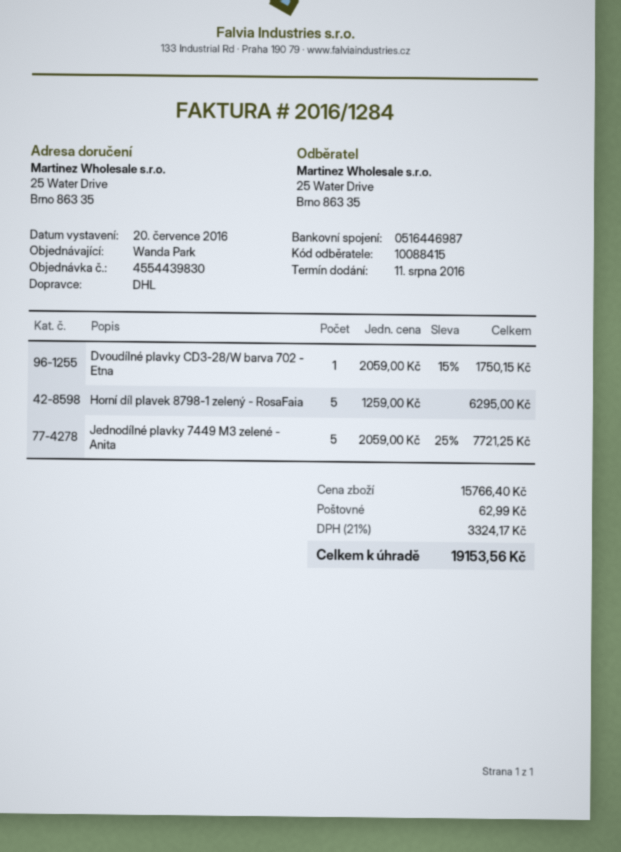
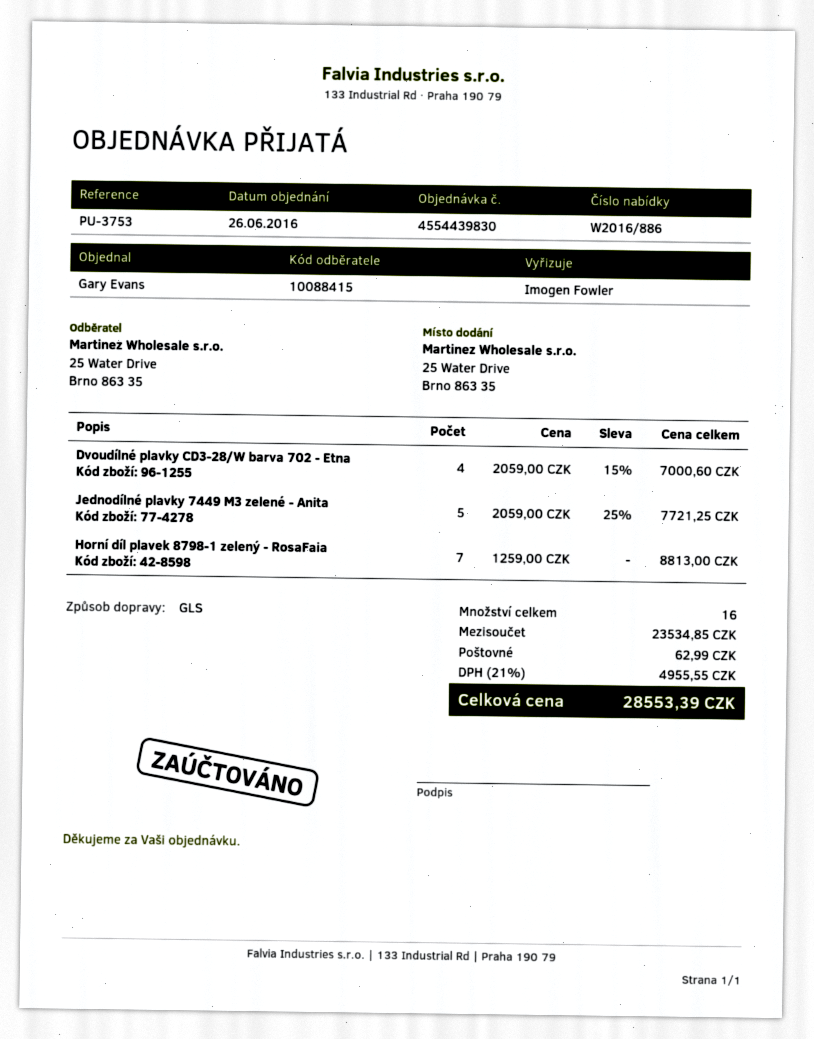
ordered by: Wanda Park -> Gary Evans
shipping method: DHL -> GLS
Dvoudílné plavky CD3-28/W barva 702 - Etna: 1 x 2059.00 - 15% = 1750.15 -> 4 x 2059.00 - 15% = 7000.60
Horní díl plavek 8798-1 zelený - RosaFaia: 5 x 1259.00 = 6295.00 -> 7 x 1259.00 = 8813.00
subtotal: 15766.40 -> 23534.85
tax: 21% = 3324.17 -> 21% = 4955.55
total: 19153.56 -> 28553.39

